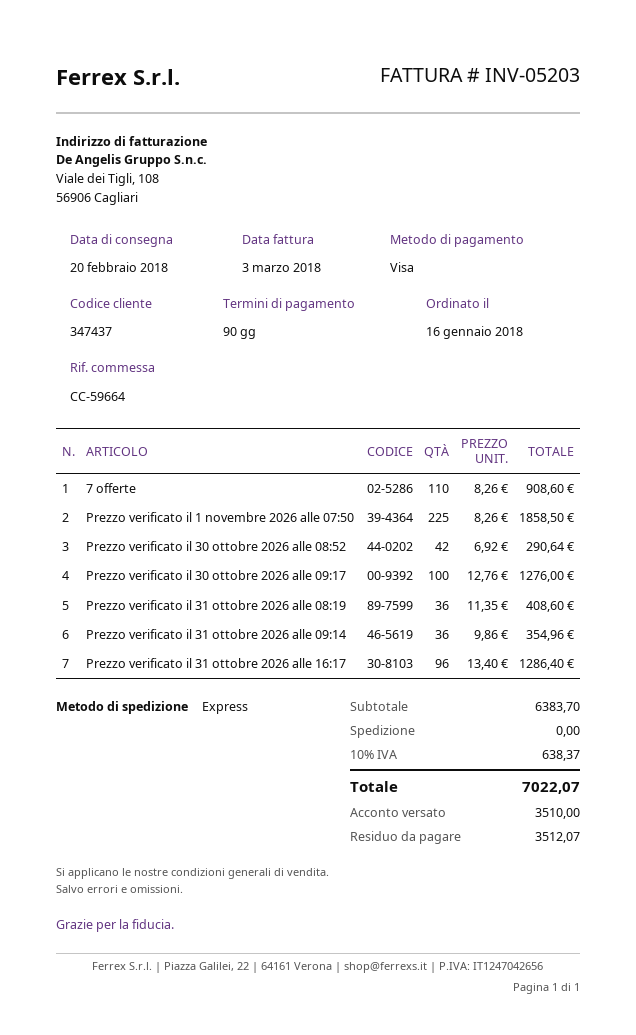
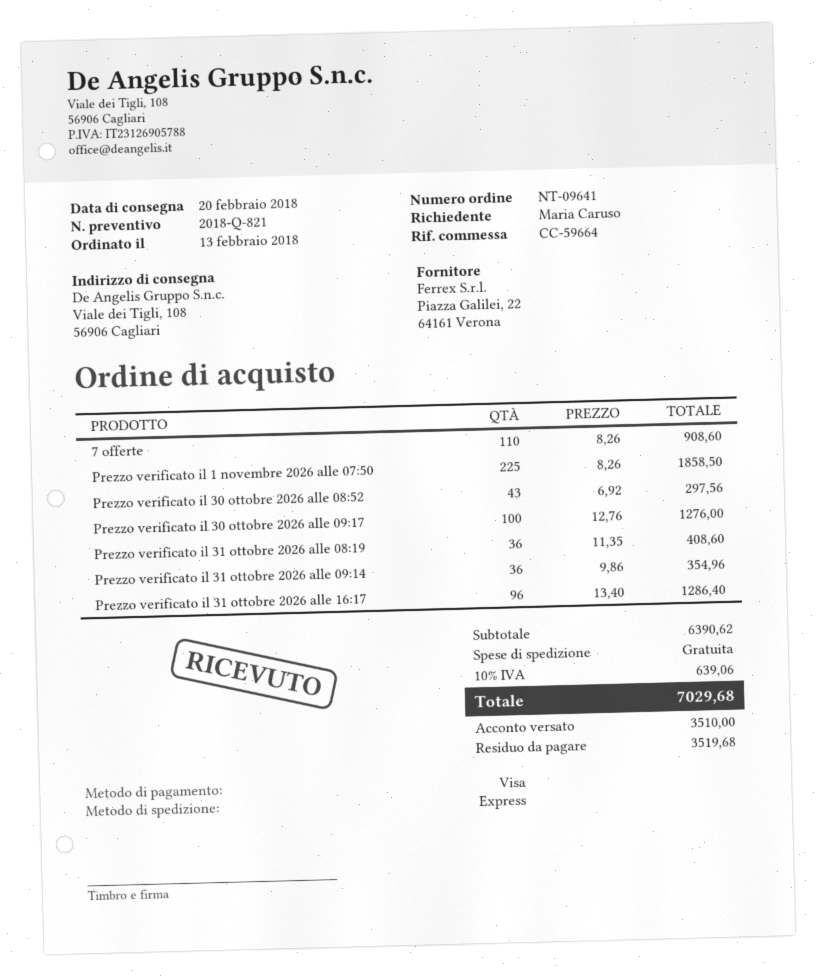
order date: 2018-01-16 -> 2018-02-13
Prezzo verificato il 30 ottobre 2026 alle 08:52: 42 x 6.92 = 290.64 -> 43 x 6.92 = 297.56
subtotal: 6383.70 -> 6390.62
tax: 10% = 638.37 -> 10% = 639.06
total: 7022.07 -> 7029.68
balance: 3512.07 -> 3519.68

